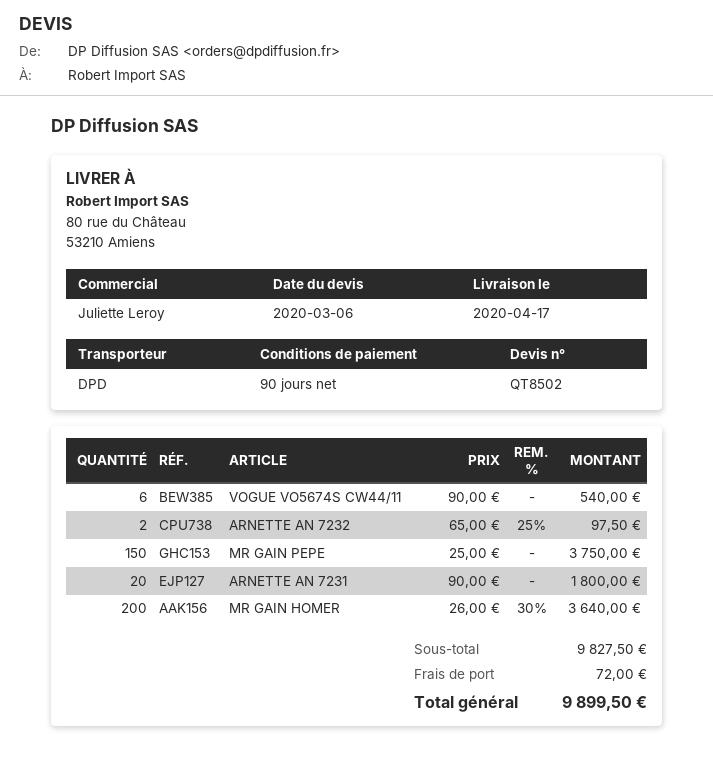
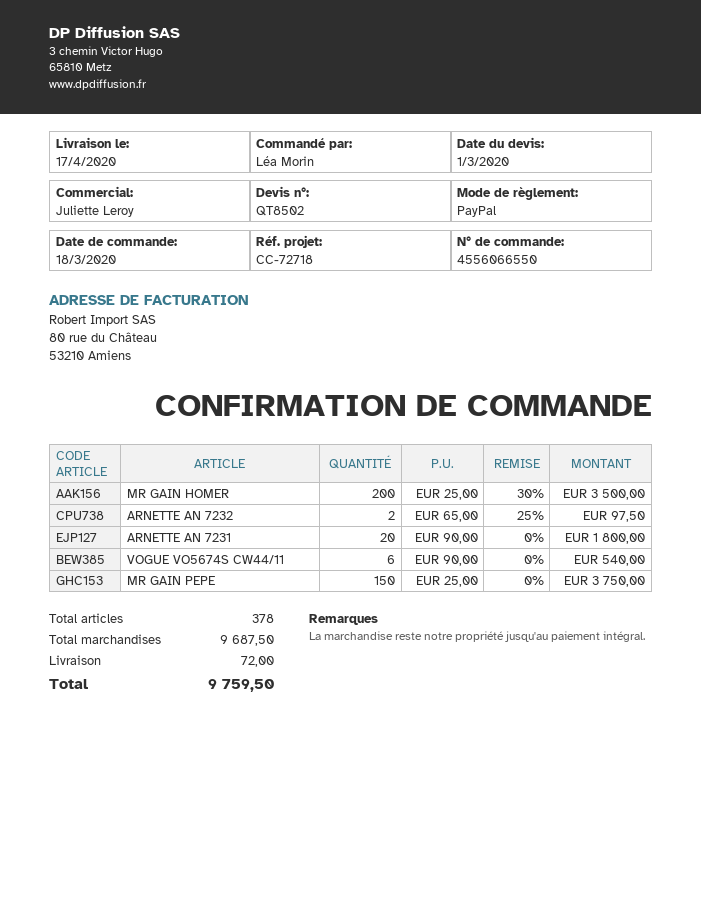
quote date: 2020-03-06 -> 2020-03-01
MR GAIN HOMER: 200 x 26.00 - 30% = 3640.00 -> 200 x 25.00 - 30% = 3500.00
subtotal: 9827.50 -> 9687.50
total: 9899.50 -> 9759.50

